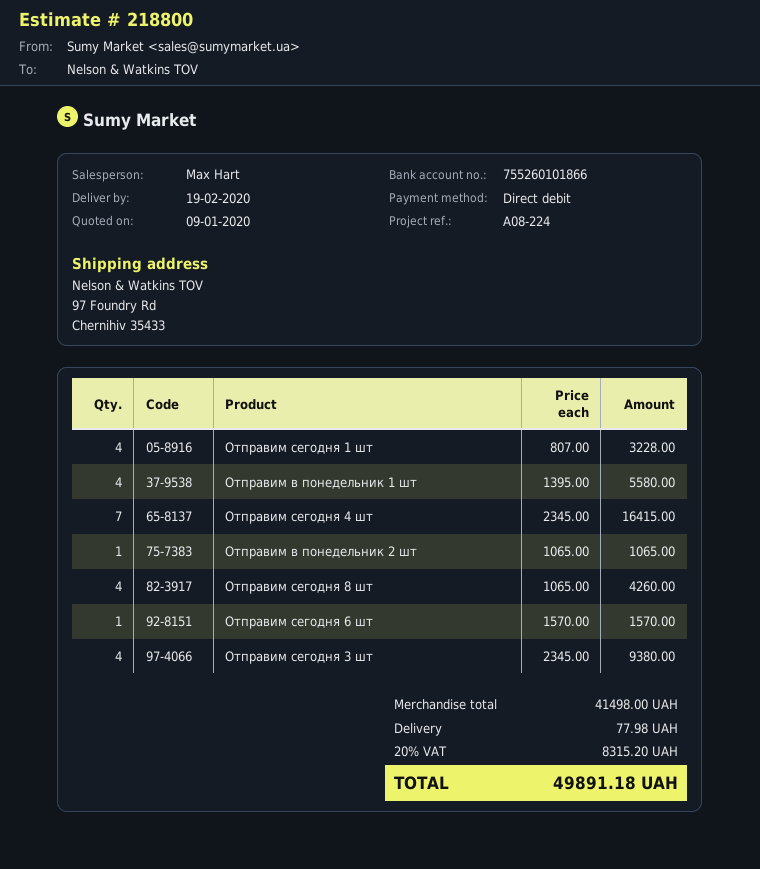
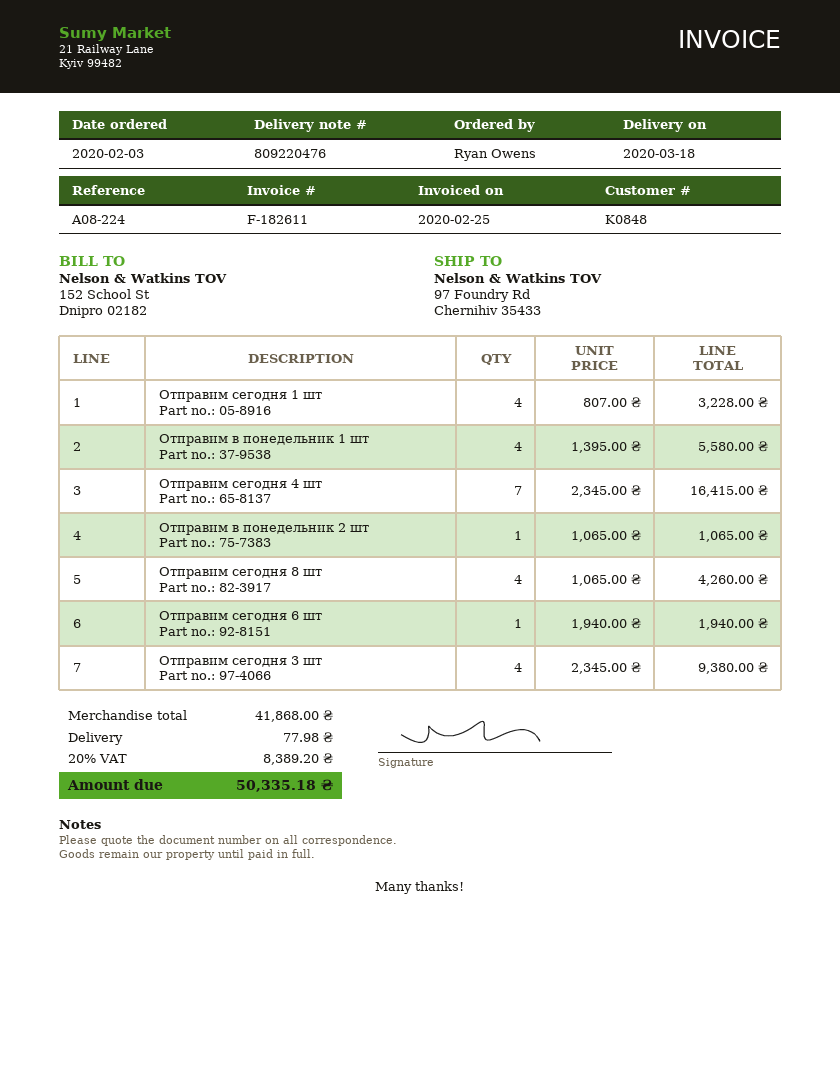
delivery date: 2020-02-19 -> 2020-03-18
Отправим сегодня 6 шт: 1 x 1570.00 = 1570.00 -> 1 x 1940.00 = 1940.00
subtotal: 41498.00 -> 41868.00
tax: 20% = 8315.20 -> 20% = 8389.20
total: 49891.18 -> 50335.18

